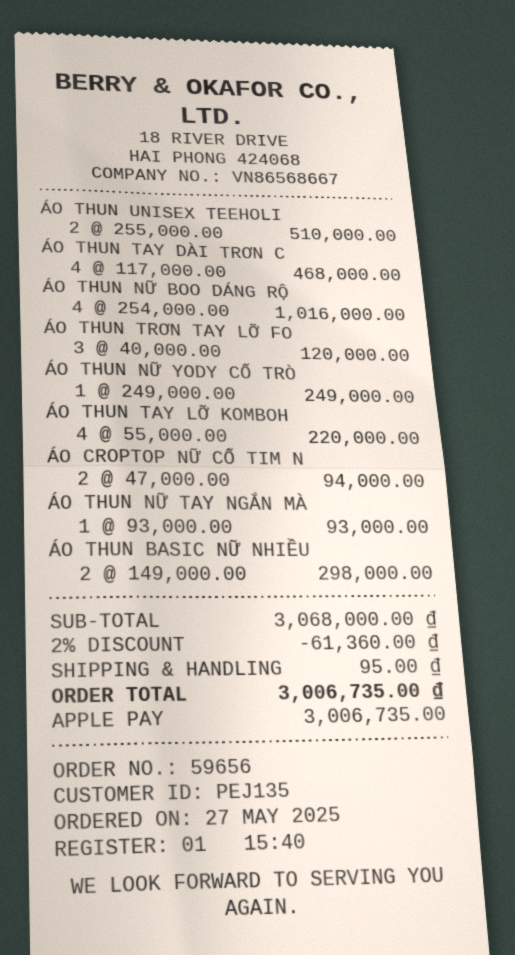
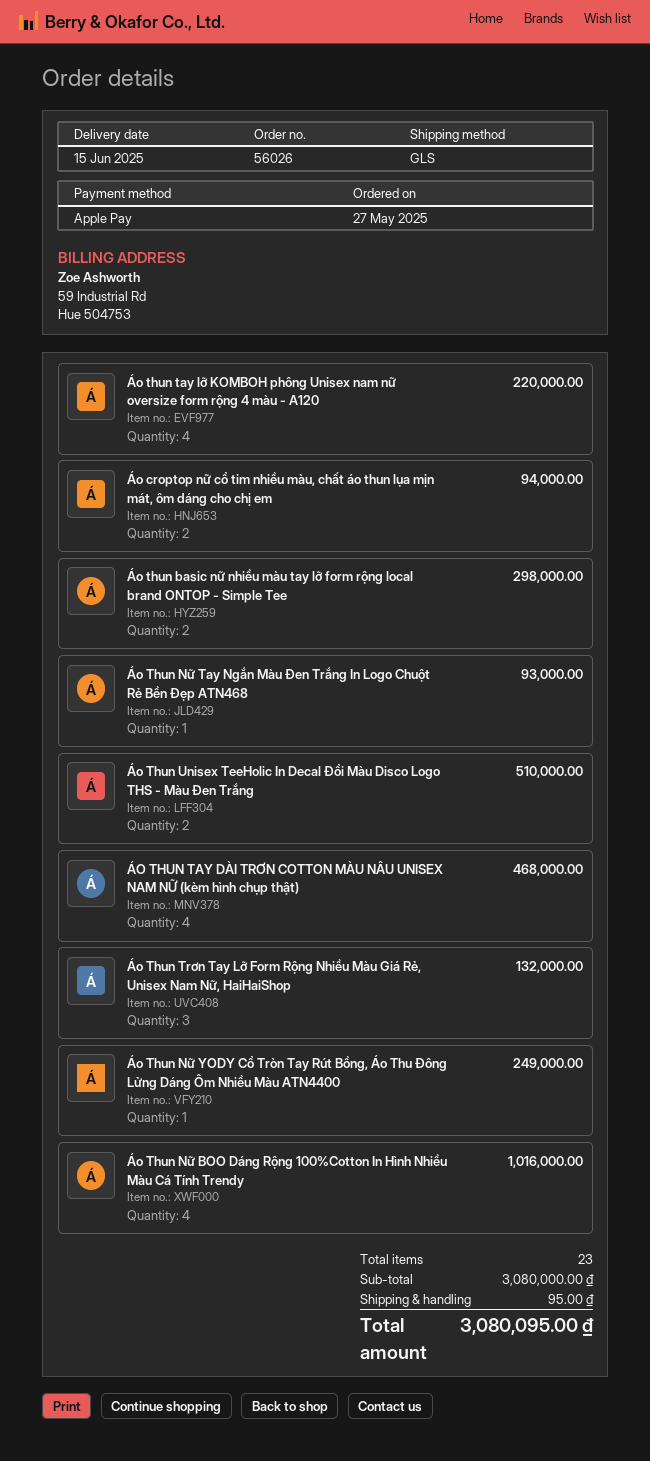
order number: 59656 -> 56026
ÁO THUN TRƠN TAY LỠ FO: 3 for 120000.00 -> 3 for 132000.00
subtotal: 3068000.00 -> 3080000.00
discount: 2% = 61360.00 -> none
total: 3006735.00 -> 3080095.00

